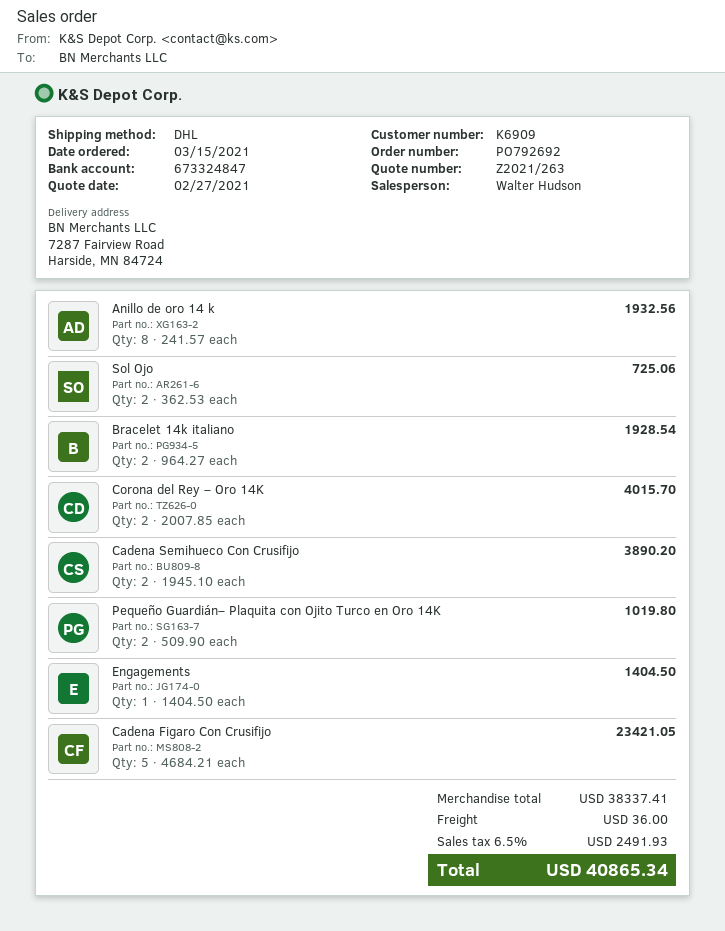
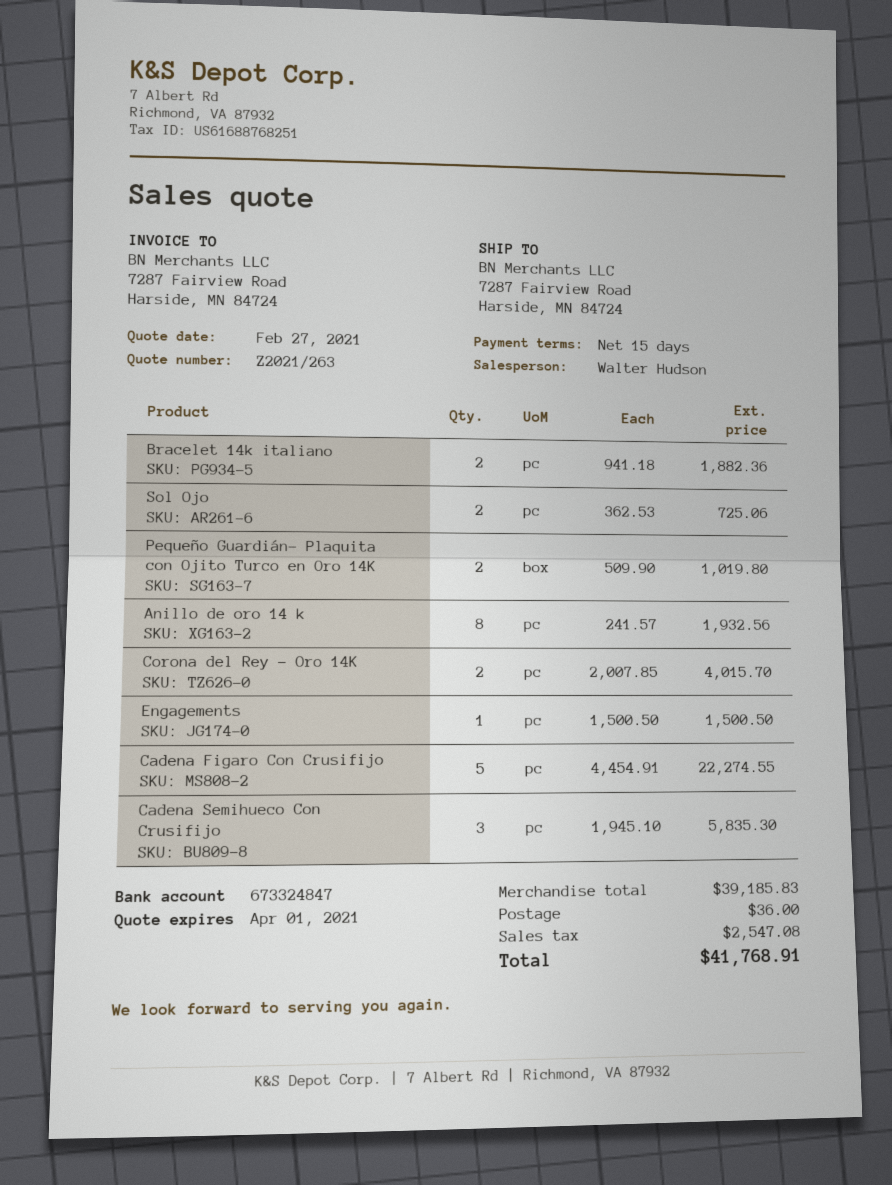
Bracelet 14k italiano: 2 x 964.27 = 1928.54 -> 2 x 941.18 = 1882.36
Cadena Semihueco Con Crusifijo: 2 x 1945.10 = 3890.20 -> 3 x 1945.10 = 5835.30
Engagements: 1 x 1404.50 = 1404.50 -> 1 x 1500.50 = 1500.50
Cadena Figaro Con Crusifijo: 5 x 4684.21 = 23421.05 -> 5 x 4454.91 = 22274.55
subtotal: 38337.41 -> 39185.83
tax: 2491.93 -> 2547.08
total: 40865.34 -> 41768.91

